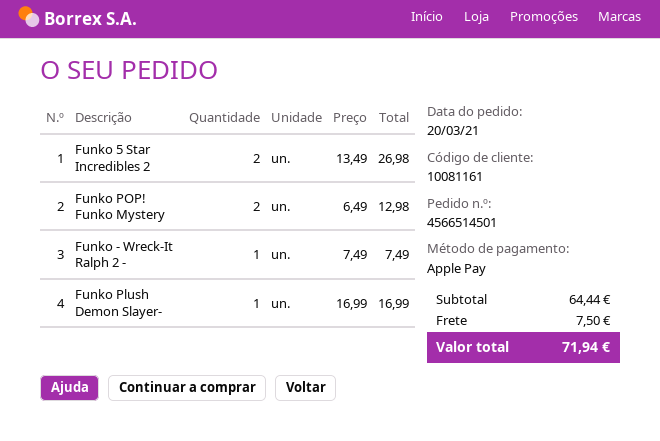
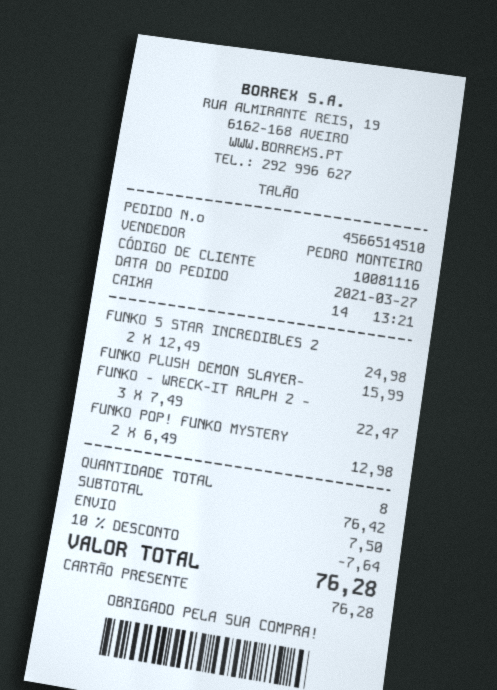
order number: 4566514501 -> 4566514510
order date: 2021-03-20 -> 2021-03-27
customer number: 10081161 -> 10081116
payment method: Apple Pay -> gift card
Funko 5 Star Incredibles 2: 2 x 13.49 = 26.98 -> 2 x 12.49 = 24.98
Funko - Wreck-It Ralph 2 -: 1 x 7.49 = 7.49 -> 3 x 7.49 = 22.47
Funko Plush Demon Slayer-: 1 x 16.99 = 16.99 -> 1 x 15.99 = 15.99
subtotal: 64.44 -> 76.42
discount: none -> 10% = 7.64
total: 71.94 -> 76.28

